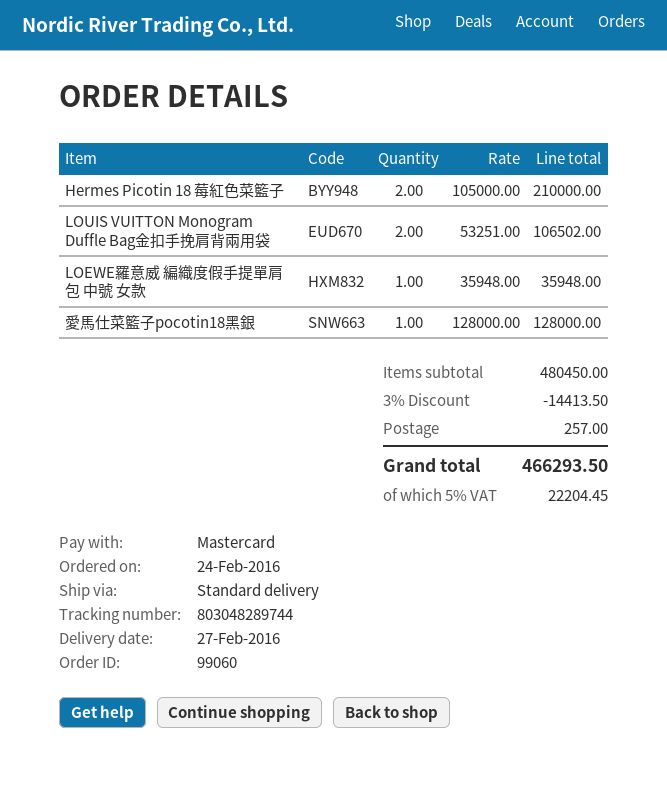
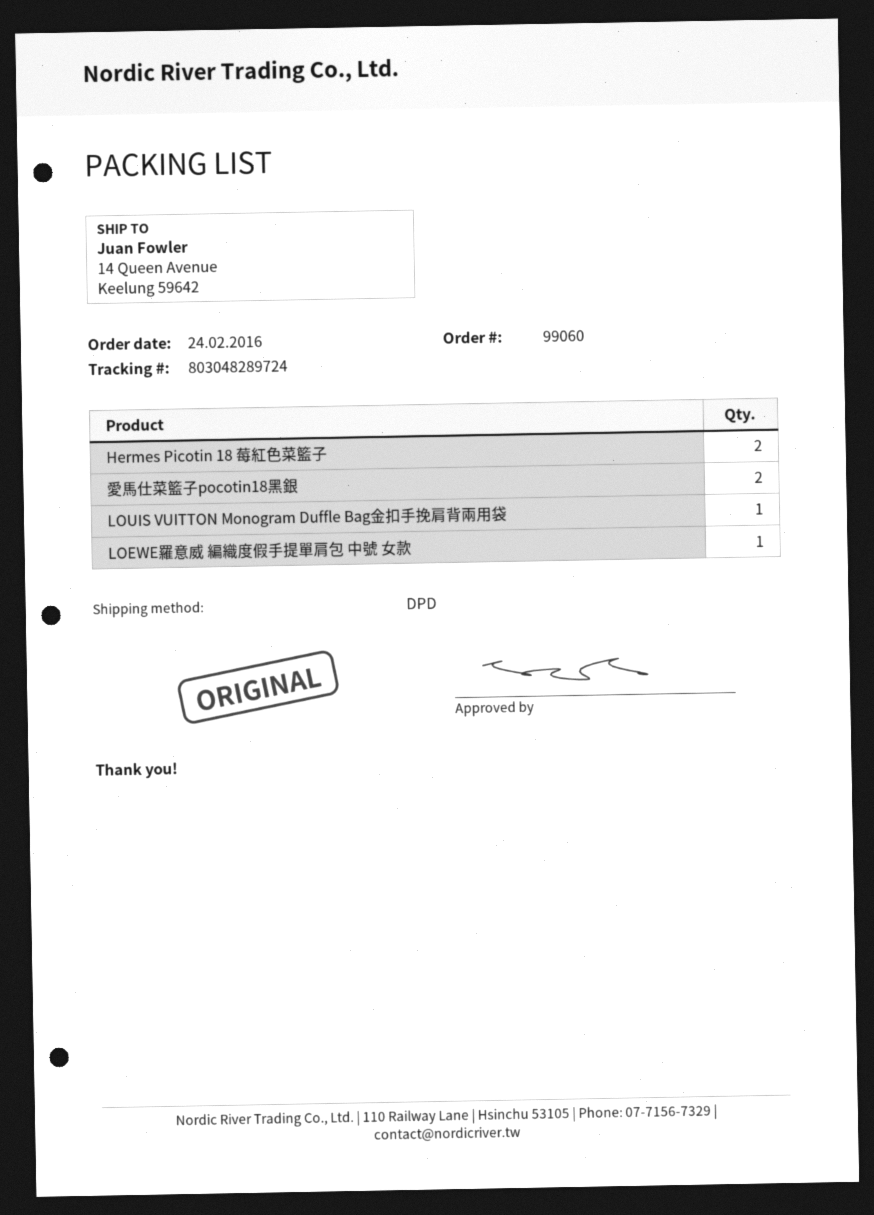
shipping method: standard -> DPD
tracking number: 803048289744 -> 803048289724
LOUIS VUITTON Monogram Duffle Bag金扣手挽肩背兩用袋: 2 -> 1
愛馬仕菜籃子pocotin18黑銀: 1 -> 2

